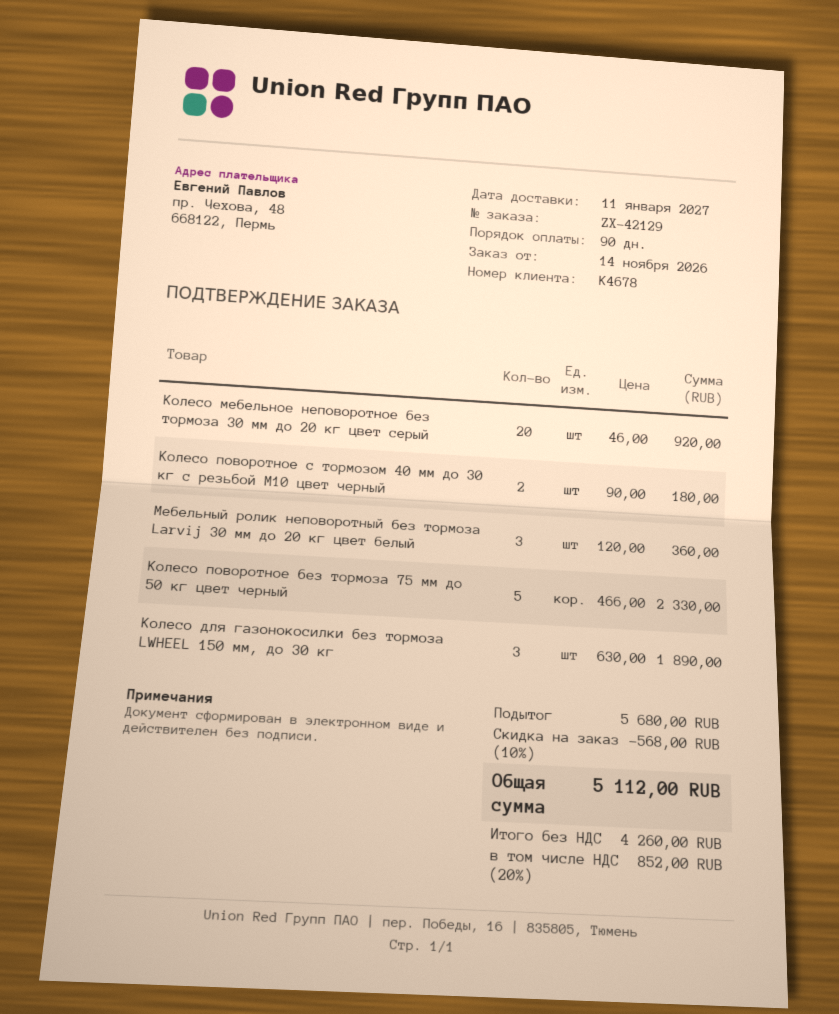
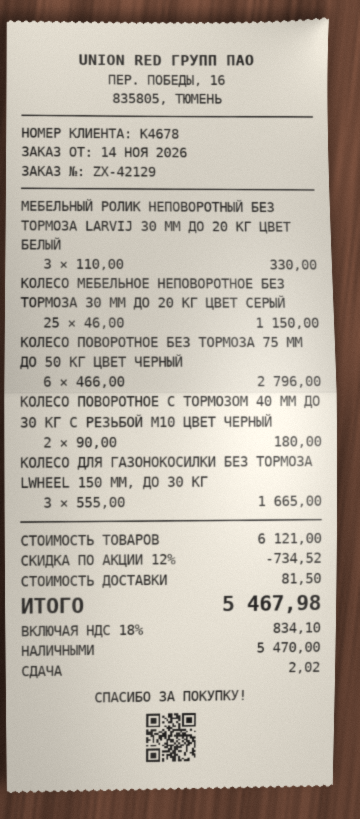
Колесо мебельное неповоротное без тормоза 30 мм до 20 кг цвет серый: 20 x 46.00 = 920.00 -> 25 x 46.00 = 1150.00
Мебельный ролик неповоротный без тормоза Larvij 30 мм до 20 кг цвет белый: 3 x 120.00 = 360.00 -> 3 x 110.00 = 330.00
Колесо поворотное без тормоза 75 мм до 50 кг цвет черный: 5 x 466.00 = 2330.00 -> 6 x 466.00 = 2796.00
Колесо для газонокосилки без тормоза LWHEEL 150 мм, до 30 кг: 3 x 630.00 = 1890.00 -> 3 x 555.00 = 1665.00
subtotal: 5680.00 -> 6121.00
discount: 10% = 568.00 -> 12% = 734.52
shipping: none -> 81.50
tax: 20% = 852.00 -> 18% = 834.10
total: 5112.00 -> 5467.98

